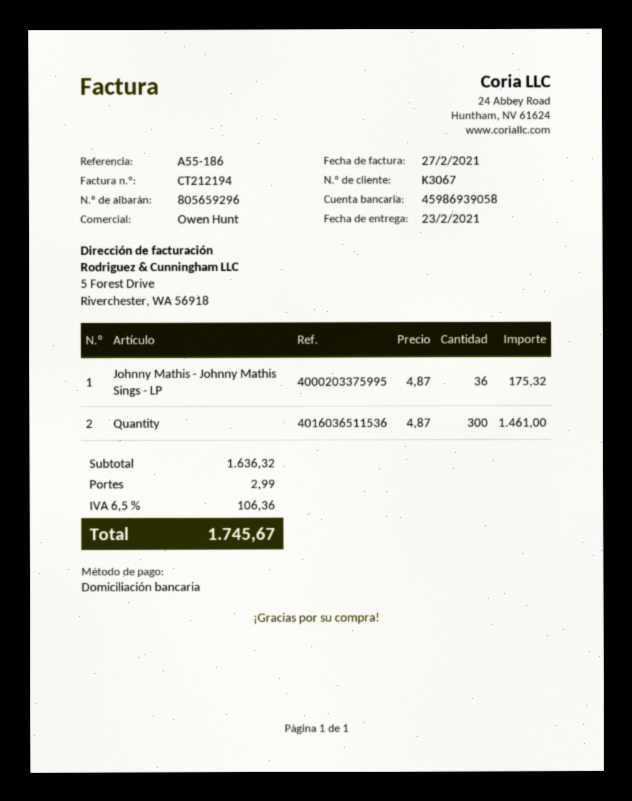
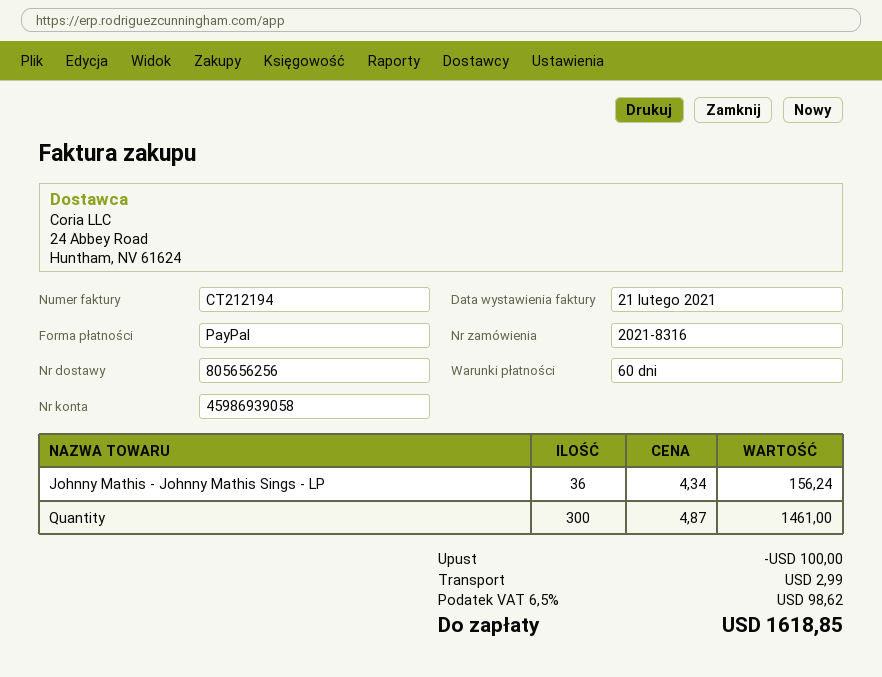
delivery note number: 805659296 -> 805656256
invoice date: 2021-02-27 -> 2021-02-21
payment method: direct debit -> PayPal
Johnny Mathis - Johnny Mathis Sings - LP: 36 x 4.87 = 175.32 -> 36 x 4.34 = 156.24
discount: none -> 100.00
tax: 6.5% = 106.36 -> 6.5% = 98.62
total: 1745.67 -> 1618.85

